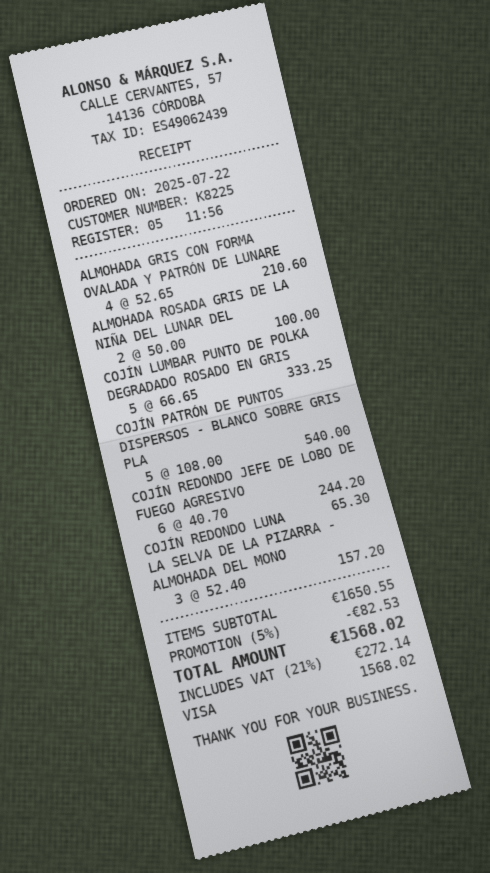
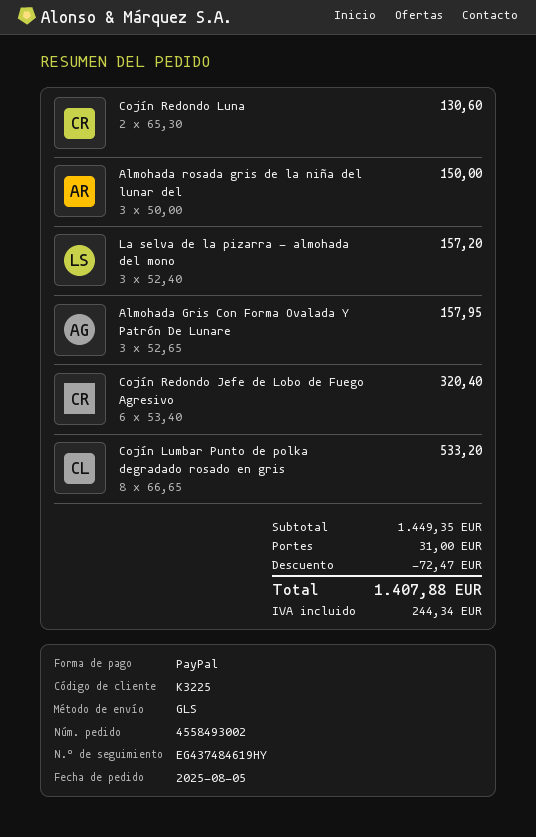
order date: 2025-07-22 -> 2025-08-05
customer number: K8225 -> K3225
payment method: Visa -> PayPal
ALMOHADA GRIS CON FORMA OVALADA Y PATRÓN DE LUNARE: 4 x 52.65 = 210.60 -> 3 x 52.65 = 157.95
ALMOHADA ROSADA GRIS DE LA NIÑA DEL LUNAR DEL: 2 x 50.00 = 100.00 -> 3 x 50.00 = 150.00
COJÍN LUMBAR PUNTO DE POLKA DEGRADADO ROSADO EN GRIS: 5 x 66.65 = 333.25 -> 8 x 66.65 = 533.20
COJÍN PATRÓN DE PUNTOS DISPERSOS - BLANCO SOBRE GRIS PLA: 5 x 108.00 = 540.00 -> none
COJÍN REDONDO JEFE DE LOBO DE FUEGO AGRESIVO: 6 x 40.70 = 244.20 -> 6 x 53.40 = 320.40
COJÍN REDONDO LUNA: 1 x 65.30 = 65.30 -> 2 x 65.30 = 130.60
subtotal: 1650.55 -> 1449.35
discount: 82.53 -> 72.47
shipping: none -> 31.00
tax: 272.14 -> 244.34
total: 1568.02 -> 1407.88

